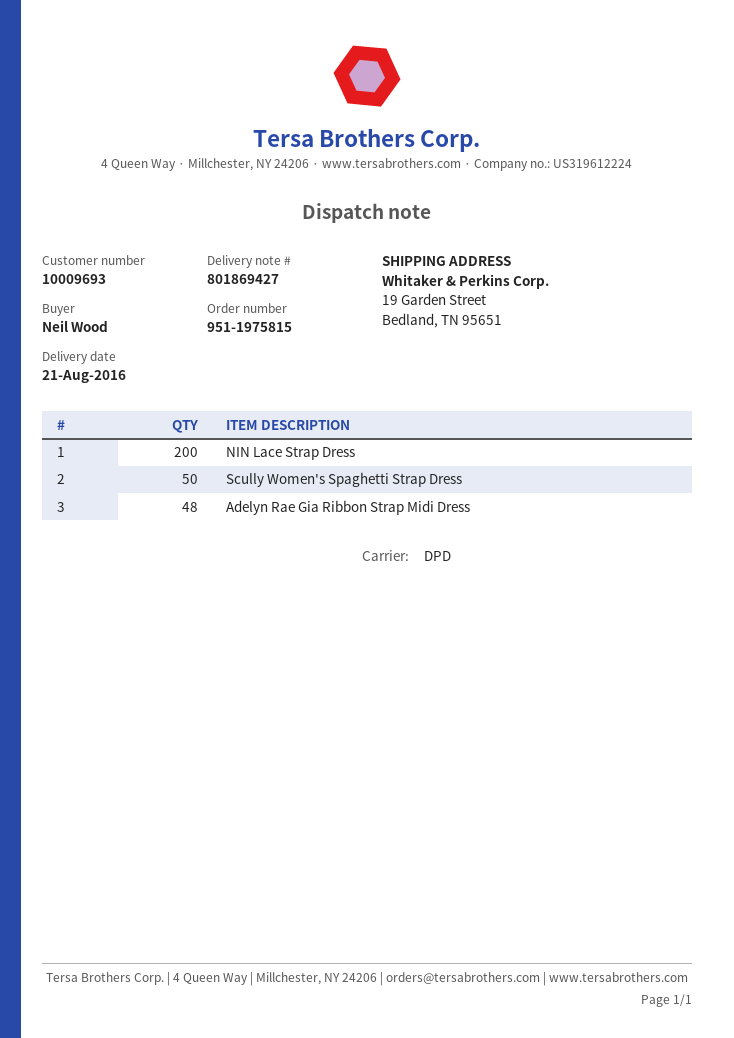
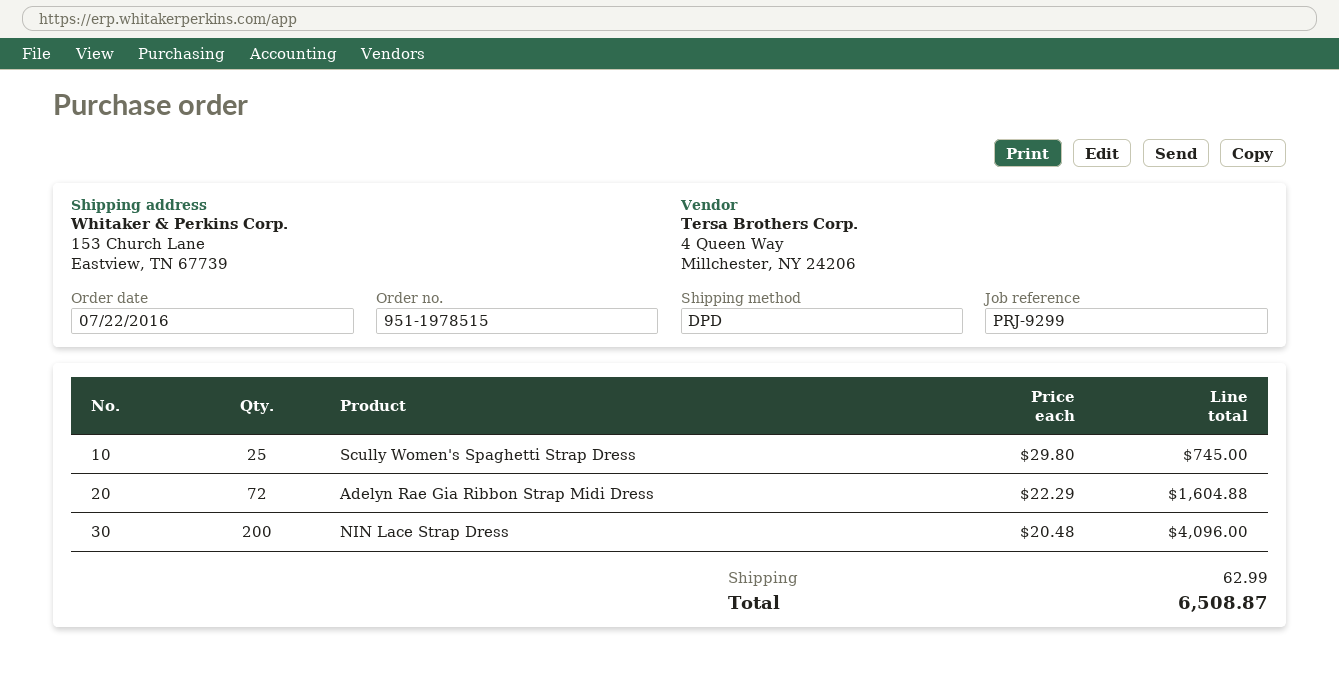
order number: 951-1975815 -> 951-1978515
ship to: 19 Garden Street, Bedland, TN 95651 -> 153 Church Lane, Eastview, TN 67739
Scully Women's Spaghetti Strap Dress: 50 -> 25
Adelyn Rae Gia Ribbon Strap Midi Dress: 48 -> 72

